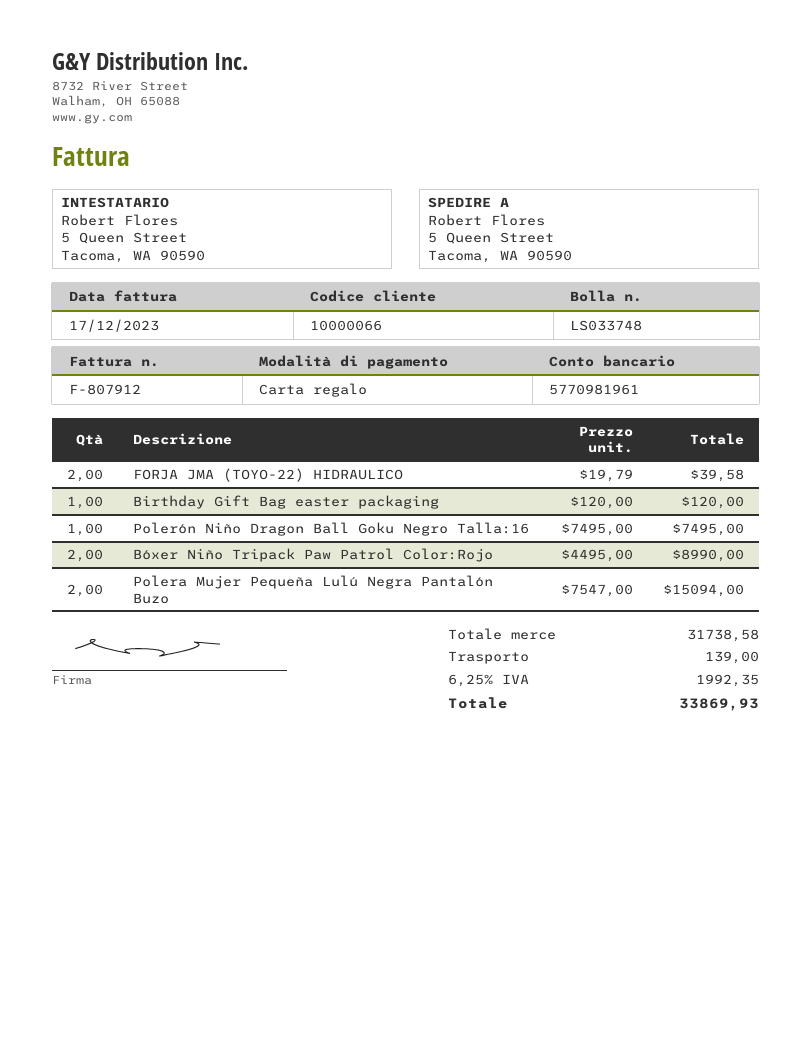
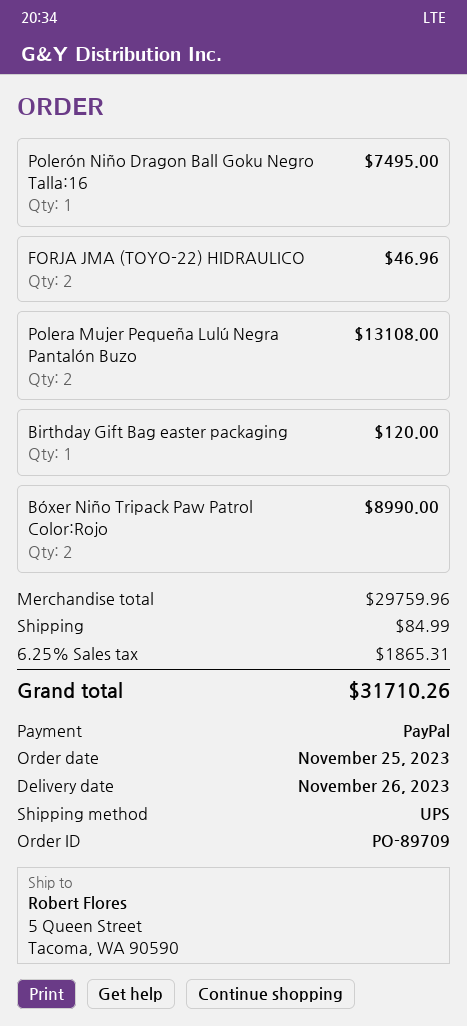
payment method: gift card -> PayPal
FORJA JMA (TOYO-22) HIDRAULICO: 2 for 39.58 -> 2 for 46.96
Polera Mujer Pequeña Lulú Negra Pantalón Buzo: 2 for 15094.00 -> 2 for 13108.00
subtotal: 31738.58 -> 29759.96
shipping: 139.00 -> 84.99
tax: 6.25% = 1992.35 -> 6.25% = 1865.31
total: 33869.93 -> 31710.26

